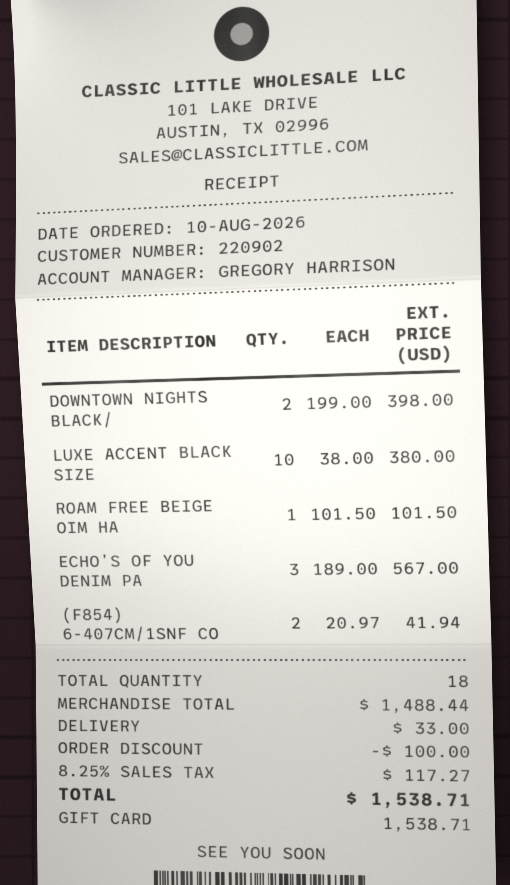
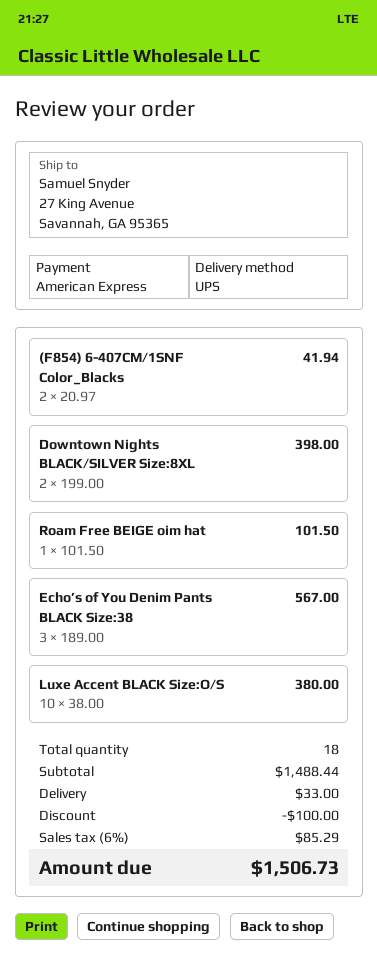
payment method: gift card -> American Express
tax: 8.25% = 117.27 -> 6% = 85.29
total: 1538.71 -> 1506.73

